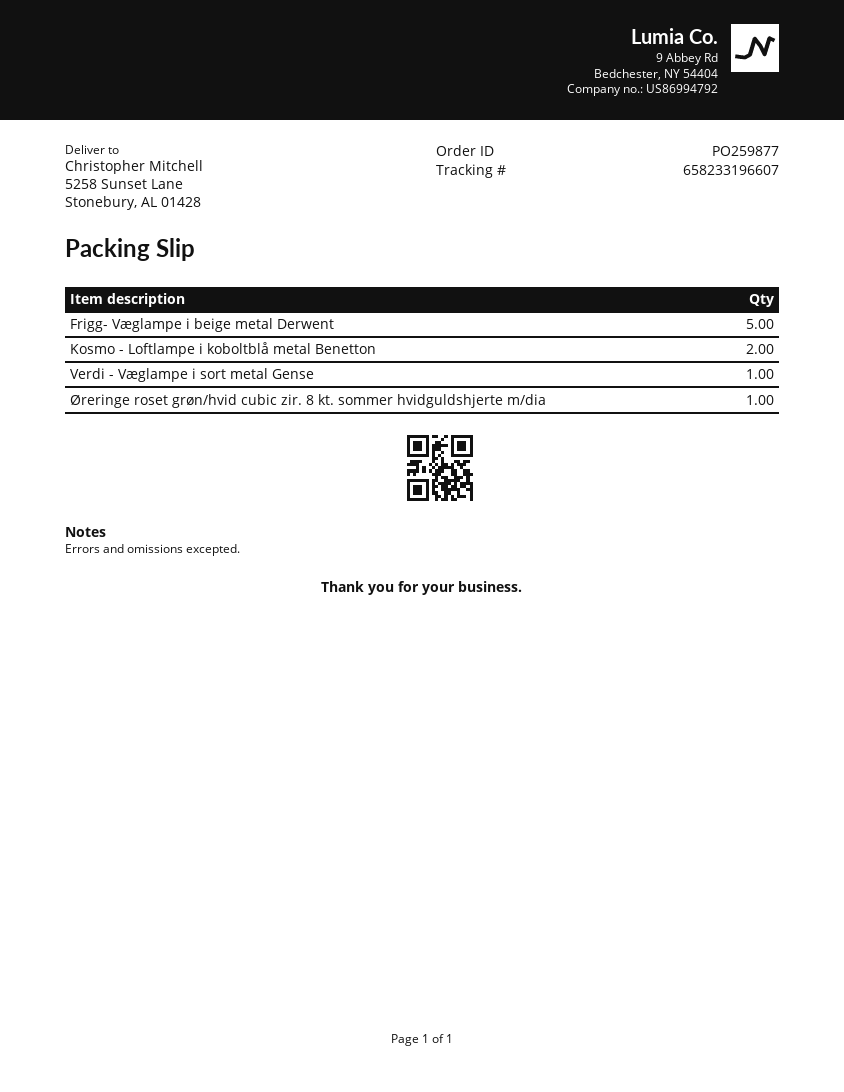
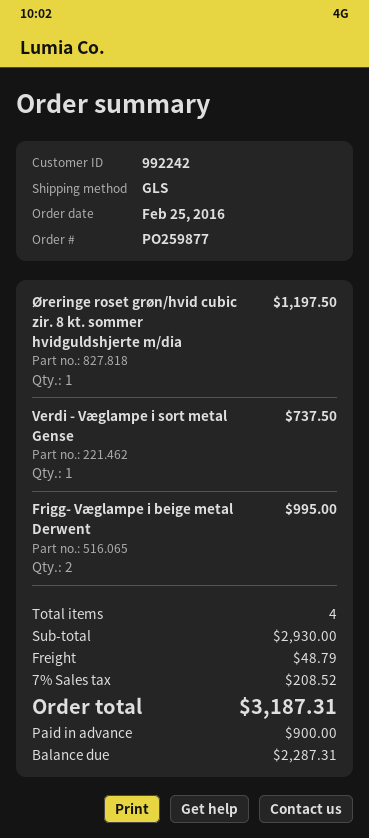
Frigg- Væglampe i beige metal Derwent: 5 -> 2
Kosmo - Loftlampe i koboltblå metal Benetton: 2 -> none

